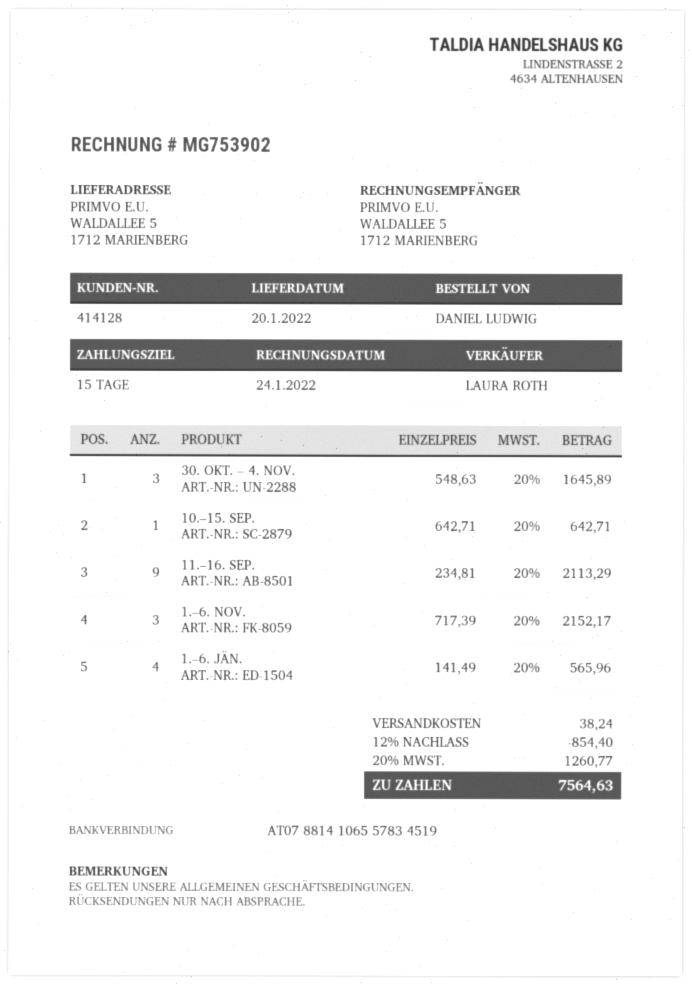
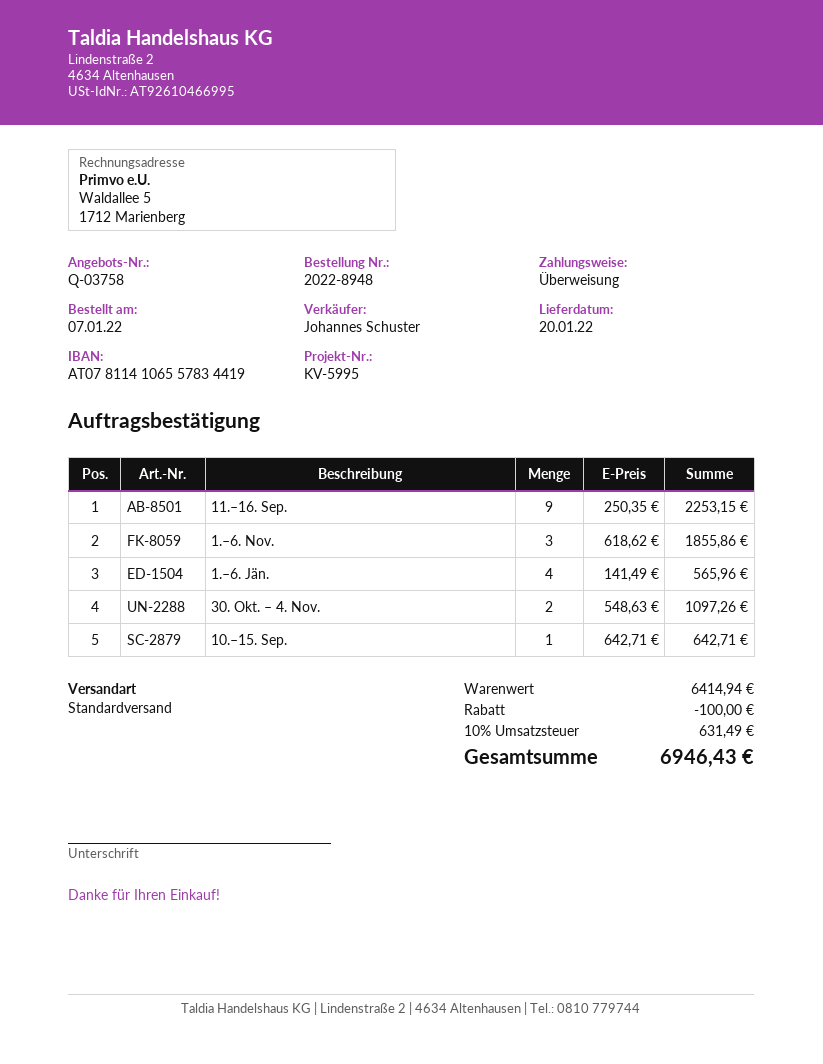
sales rep: LAURA ROTH -> Johannes Schuster
bank account: AT078814106557834519 -> AT078114106557834419
30. OKT. – 4. NOV.: 3 x 548.63 = 1645.89 -> 2 x 548.63 = 1097.26
11.–16. SEP.: 9 x 234.81 = 2113.29 -> 9 x 250.35 = 2253.15
1.–6. NOV.: 3 x 717.39 = 2152.17 -> 3 x 618.62 = 1855.86
discount: 854.40 -> 100.00
shipping: 38.24 -> none
tax: 20% = 1260.77 -> 10% = 631.49
total: 7564.63 -> 6946.43

